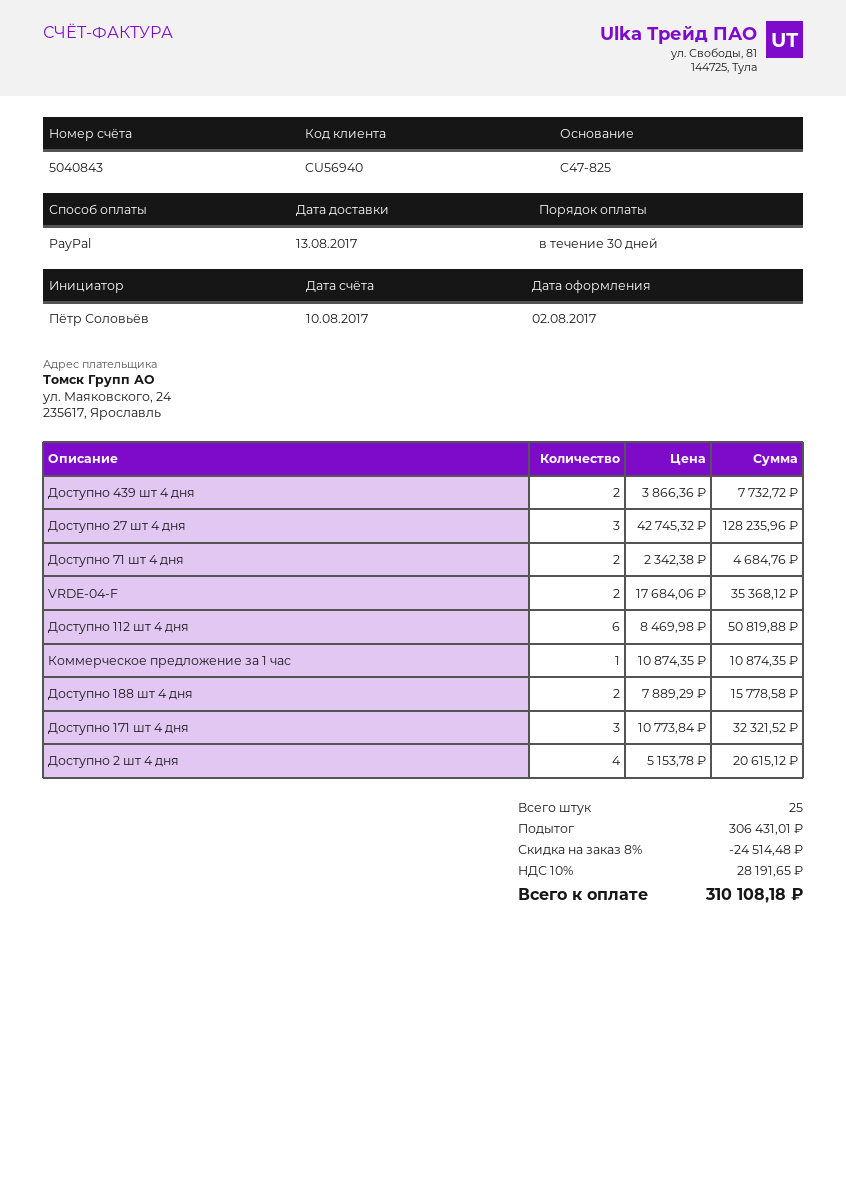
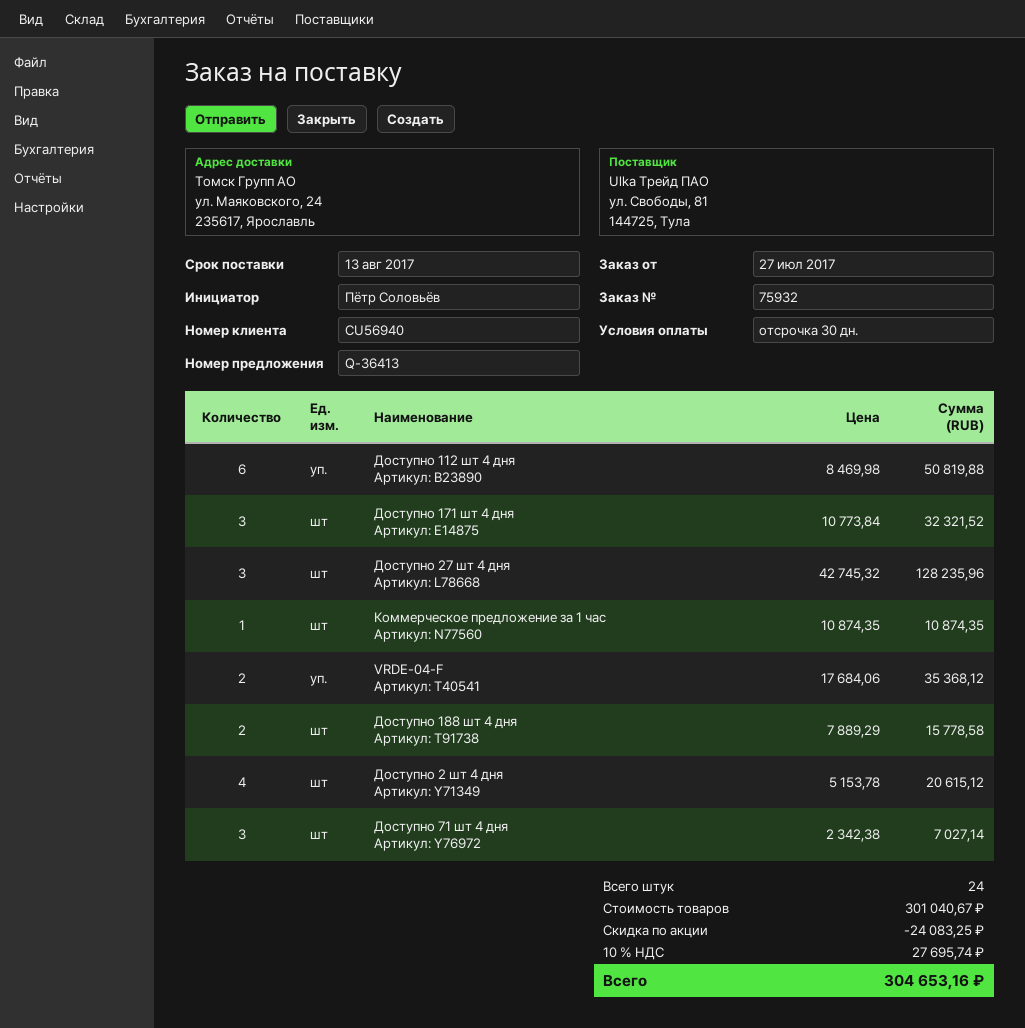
order date: 2017-08-02 -> 2017-07-27
Доступно 439 шт 4 дня: 2 x 3866.36 = 7732.72 -> none
Доступно 71 шт 4 дня: 2 x 2342.38 = 4684.76 -> 3 x 2342.38 = 7027.14
total quantity: 25 -> 24
subtotal: 306431.01 -> 301040.67
discount: 24514.48 -> 24083.25
tax: 10% = 28191.65 -> 10% = 27695.74
total: 310108.18 -> 304653.16

